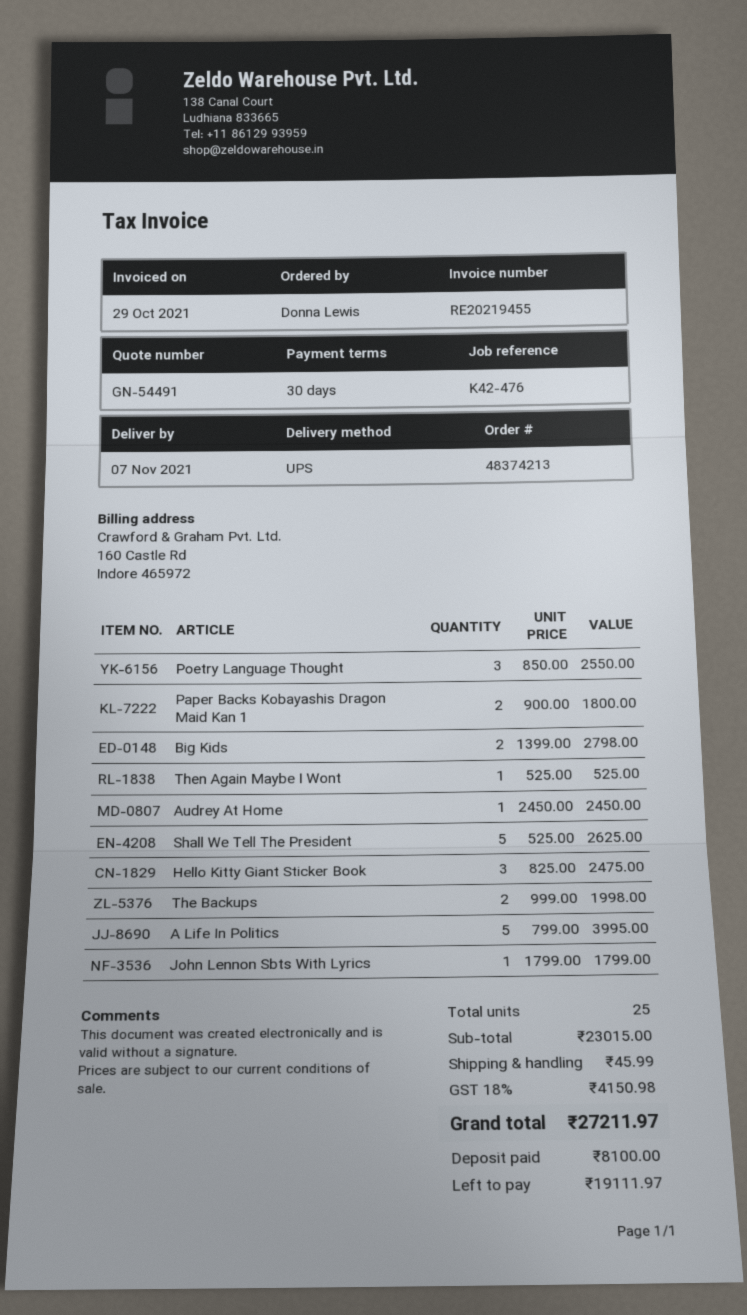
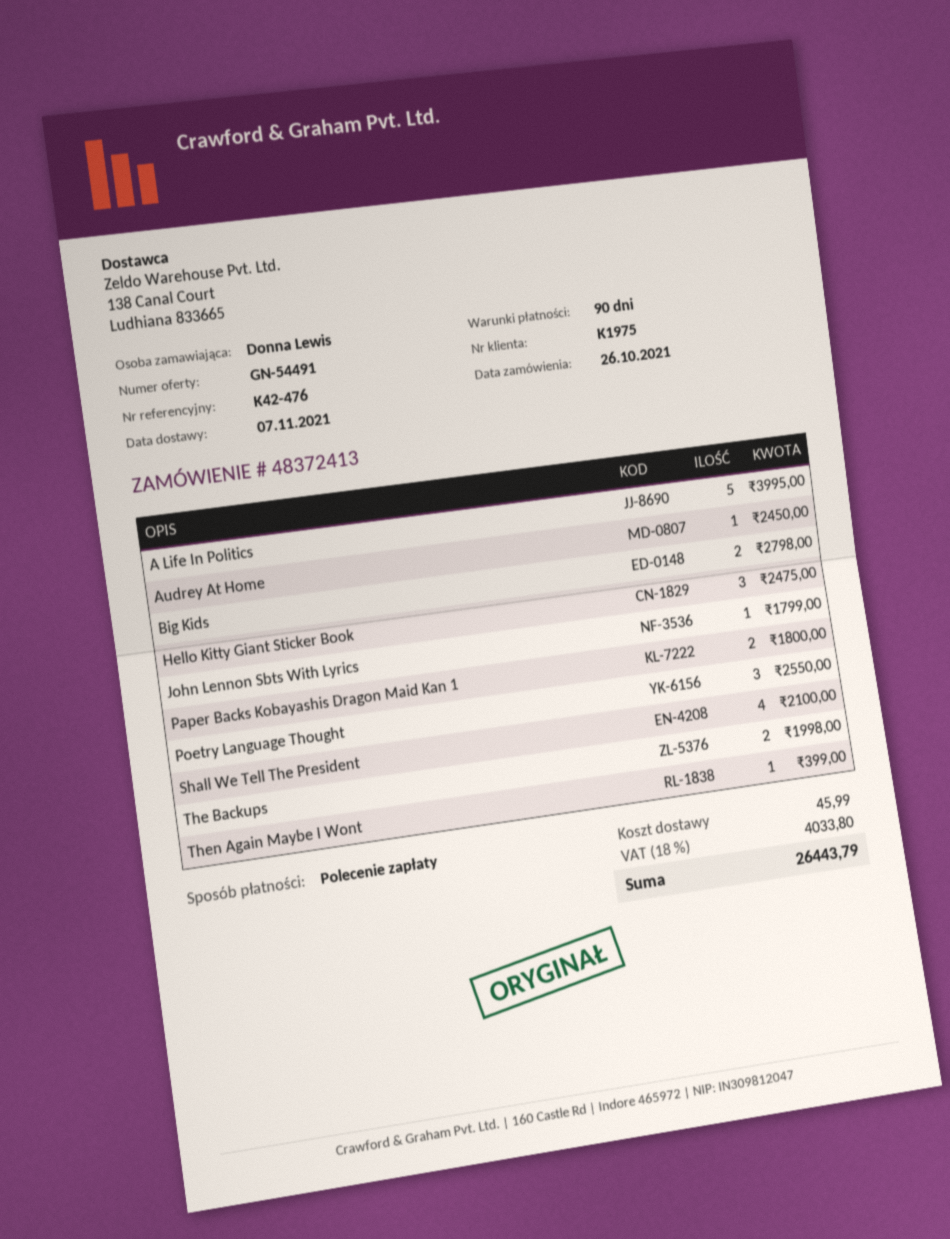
order number: 48374213 -> 48372413
payment terms: 30 days -> 90 days
Then Again Maybe I Wont: 1 for 525.00 -> 1 for 399.00
Shall We Tell The President: 5 for 2625.00 -> 4 for 2100.00
tax: 18% = 4150.98 -> 18% = 4033.80
total: 27211.97 -> 26443.79

